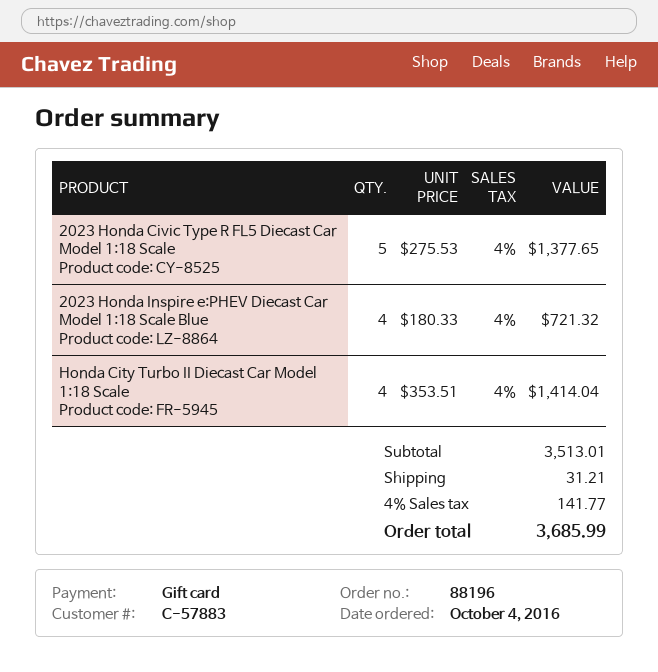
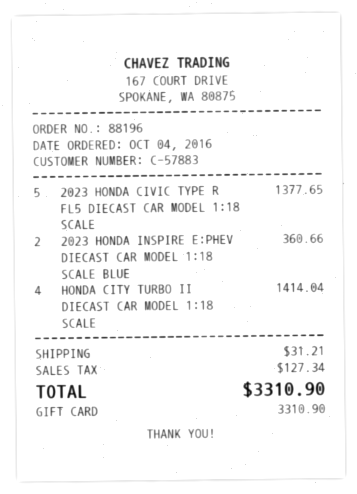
2023 Honda Inspire e:PHEV Diecast Car Model 1:18 Scale Blue: 4 for 721.32 -> 2 for 360.66
tax: 141.77 -> 127.34
total: 3685.99 -> 3310.90

